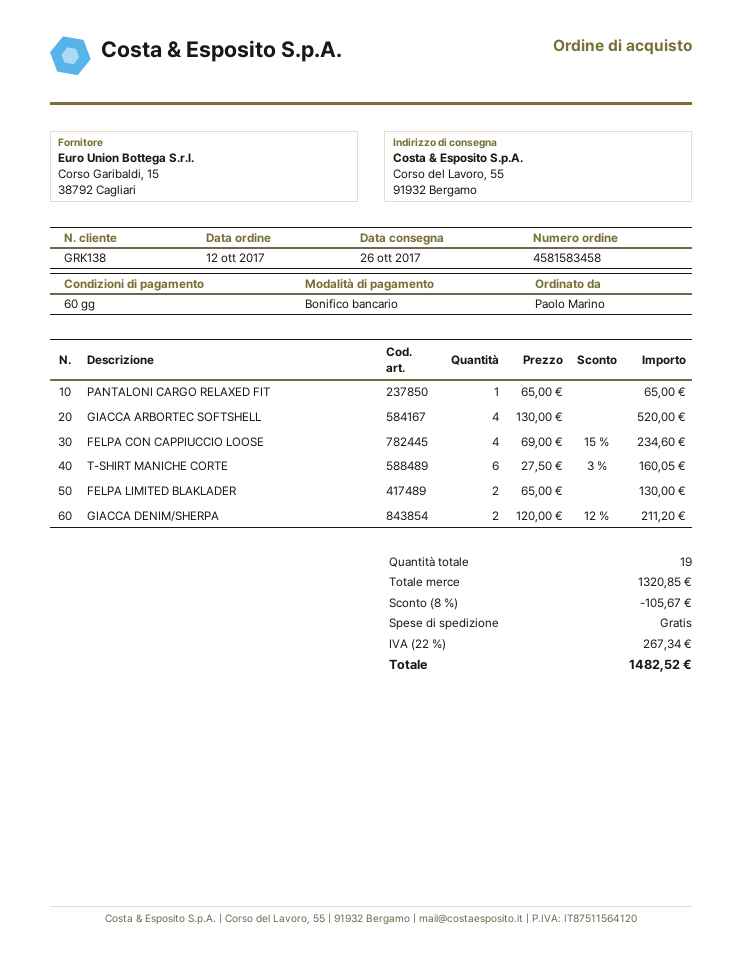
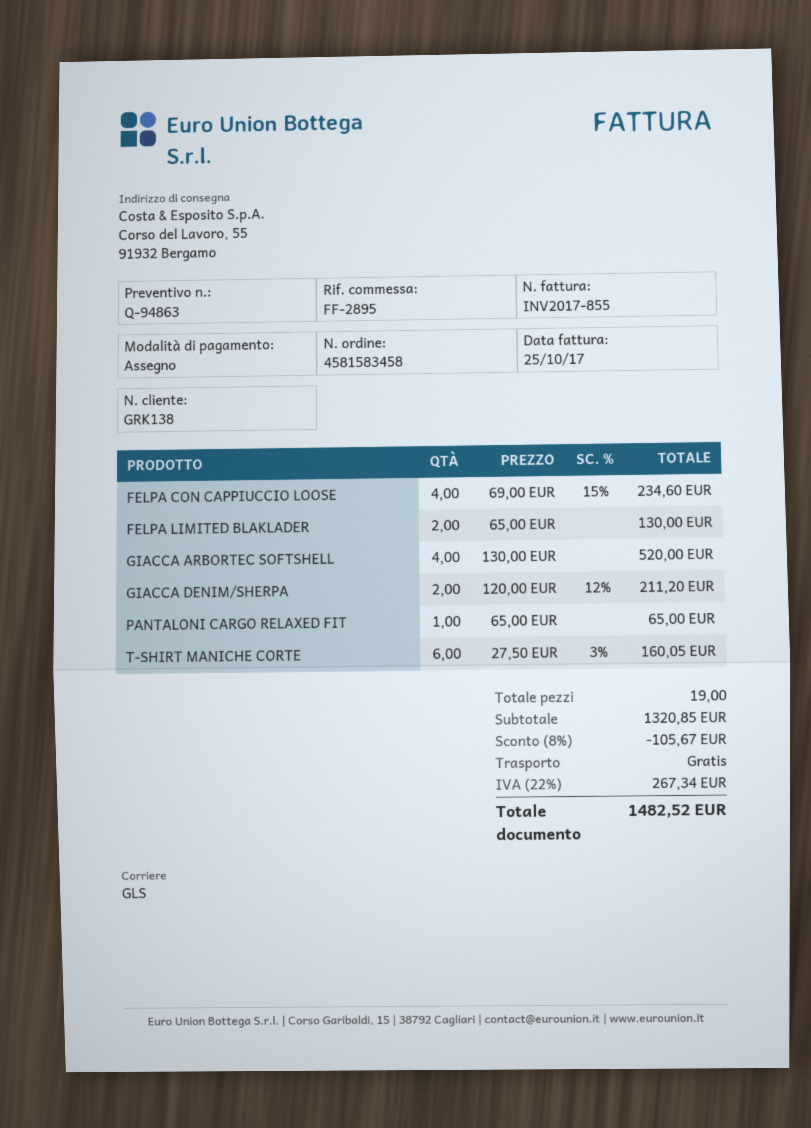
payment method: bank transfer -> cheque

